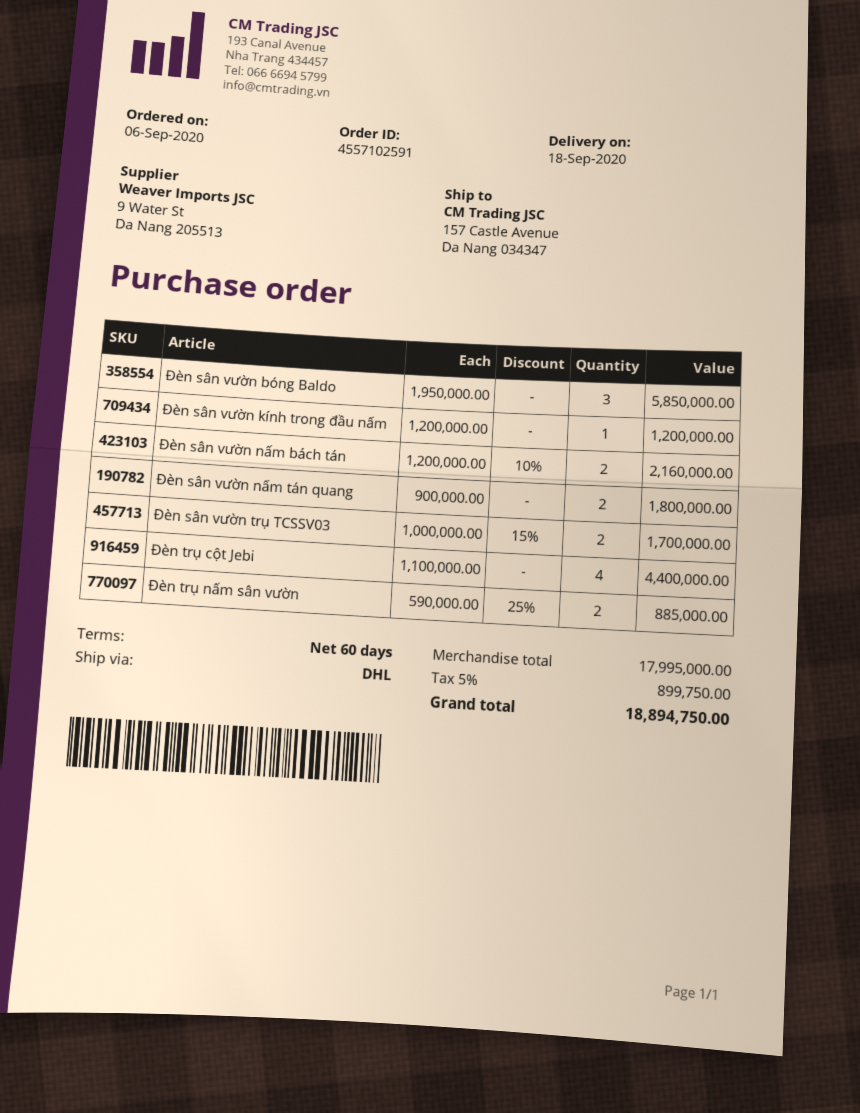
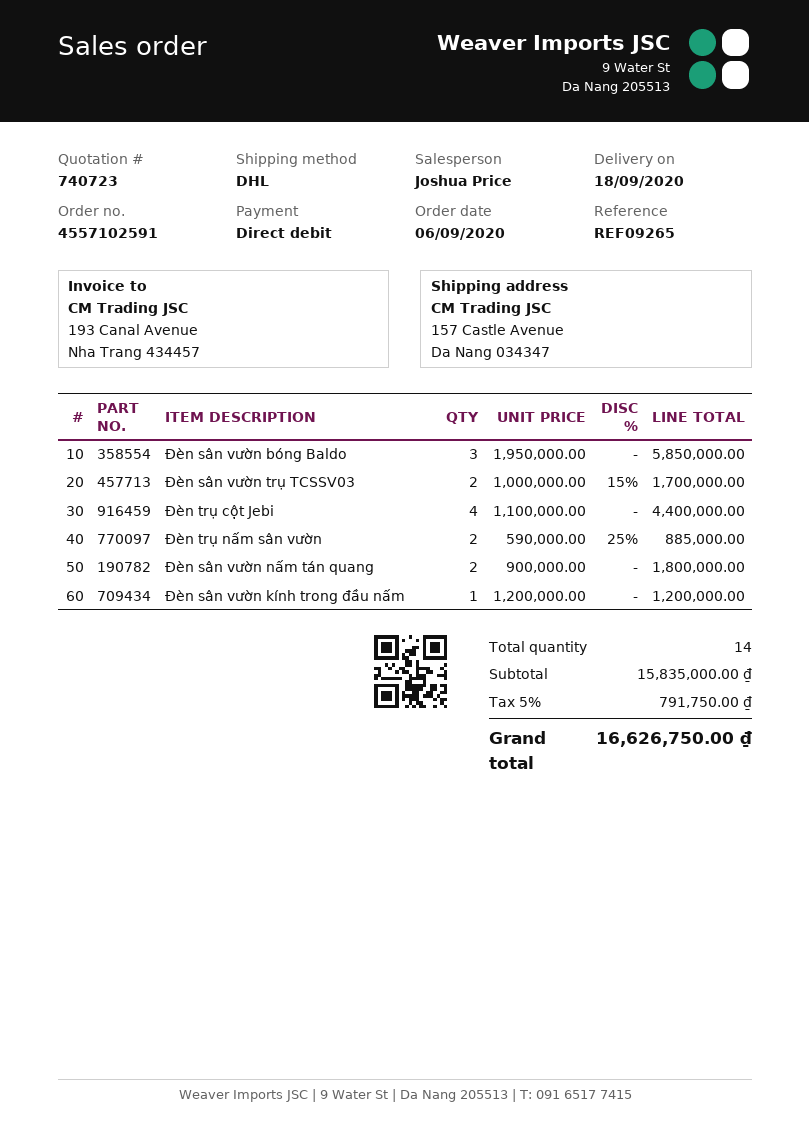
Đèn sân vườn nấm bách tán: 2 x 1200000.00 - 10% = 2160000.00 -> none
subtotal: 17995000.00 -> 15835000.00
tax: 5% = 899750.00 -> 5% = 791750.00
total: 18894750.00 -> 16626750.00

